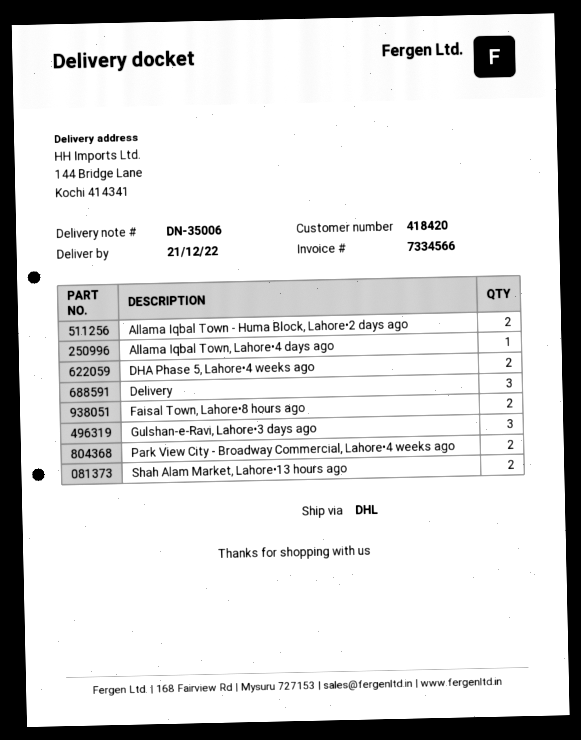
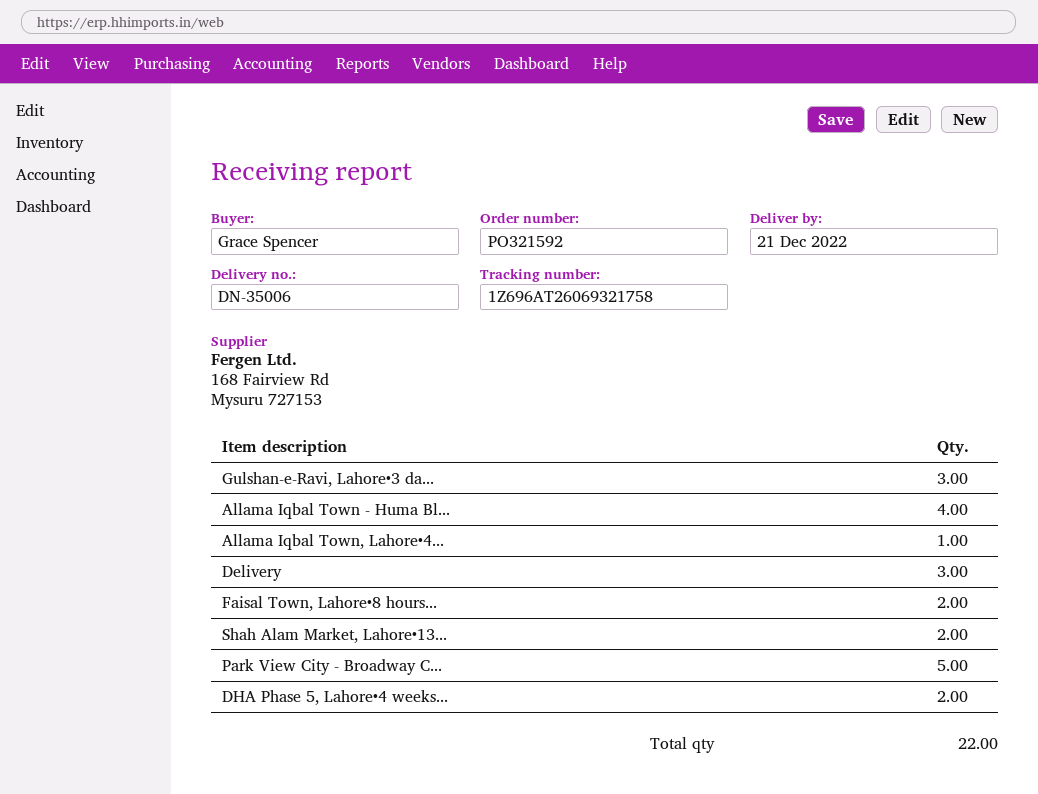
Allama Iqbal Town - Huma Block, Lahore•2 days ago: 2 -> 4
Park View City - Broadway Commercial, Lahore•4 weeks ago: 2 -> 5

